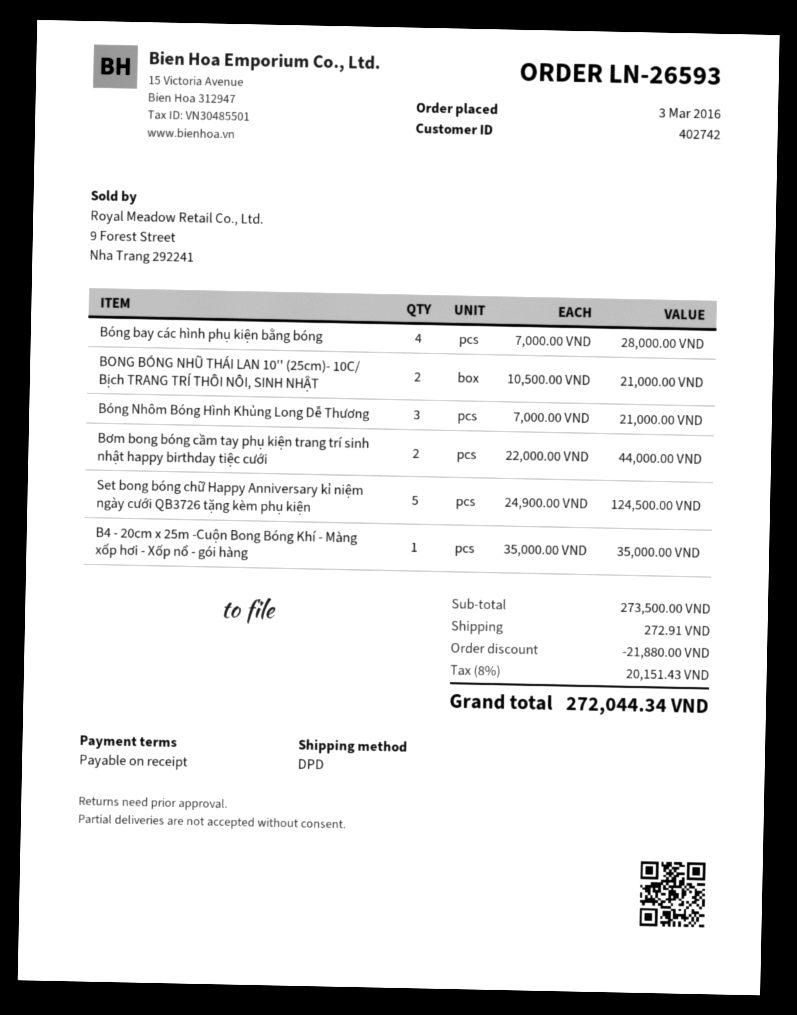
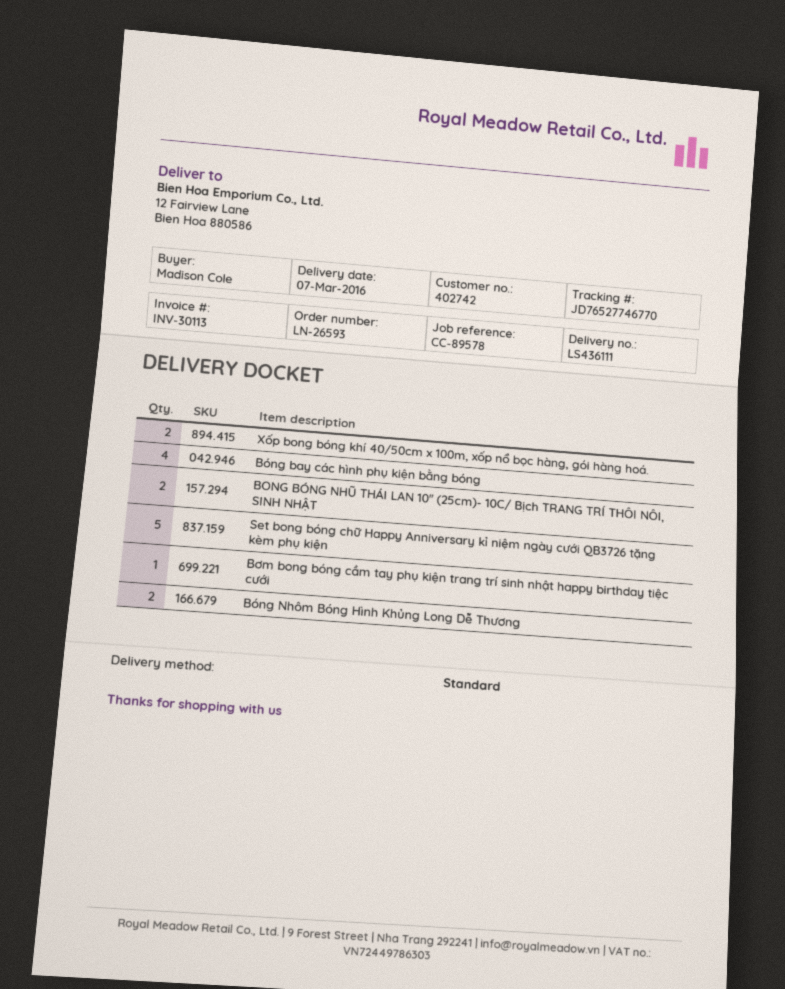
shipping method: DPD -> standard
Bóng Nhôm Bóng Hình Khủng Long Dễ Thương: 3 -> 2
Bơm bong bóng cầm tay phụ kiện trang trí sinh nhật happy birthday tiệc cưới: 2 -> 1
B4 - 20cm x 25m -Cuộn Bong Bóng Khí - Màng xốp hơi - Xốp nổ - gói hàng: 1 -> none
Xốp bong bóng khí 40/50cm x 100m, xốp nổ bọc hàng, gói hàng hoá.: none -> 2

